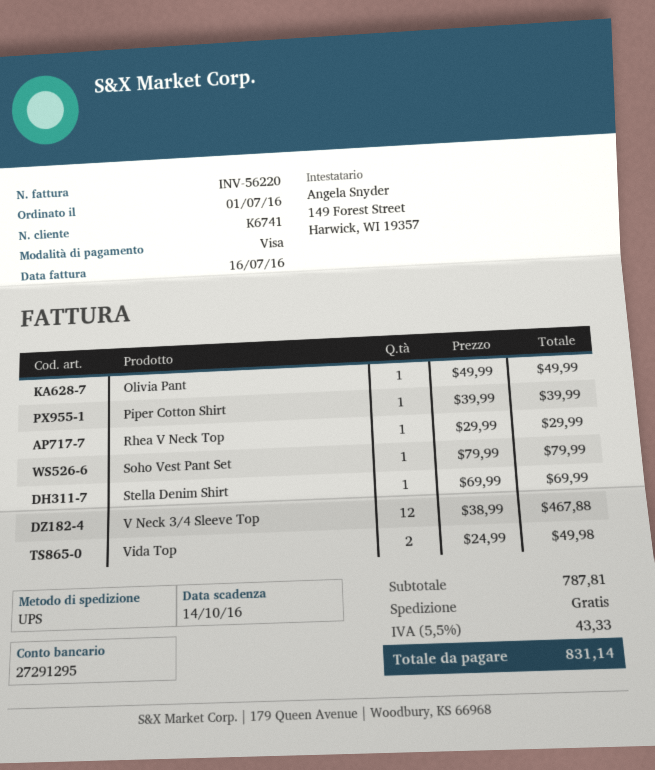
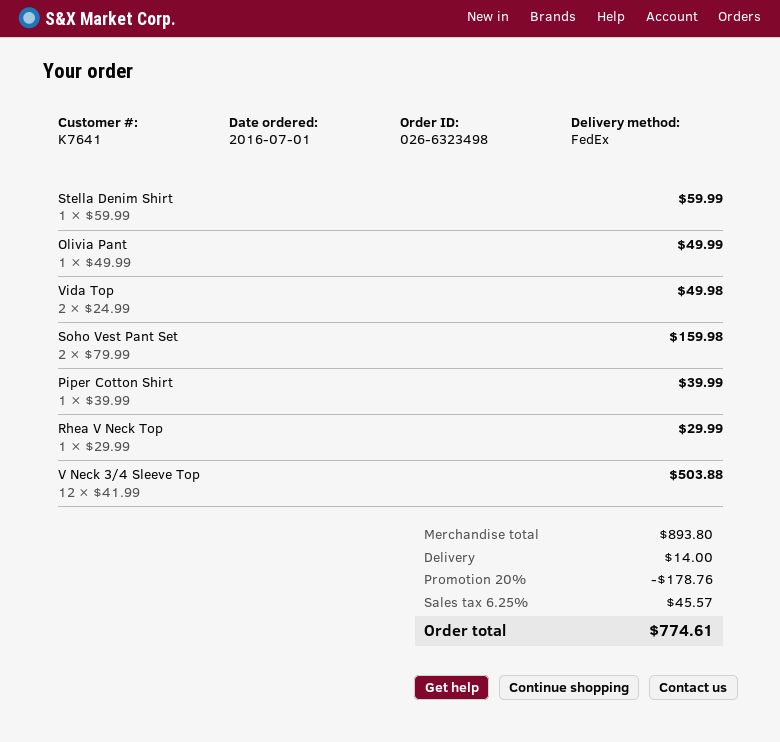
customer number: K6741 -> K7641
shipping method: UPS -> FedEx
Soho Vest Pant Set: 1 x 79.99 = 79.99 -> 2 x 79.99 = 159.98
Stella Denim Shirt: 1 x 69.99 = 69.99 -> 1 x 59.99 = 59.99
V Neck 3/4 Sleeve Top: 12 x 38.99 = 467.88 -> 12 x 41.99 = 503.88
subtotal: 787.81 -> 893.80
discount: none -> 20% = 178.76
shipping: 0.00 -> 14.00
tax: 5.5% = 43.33 -> 6.25% = 45.57
total: 831.14 -> 774.61

